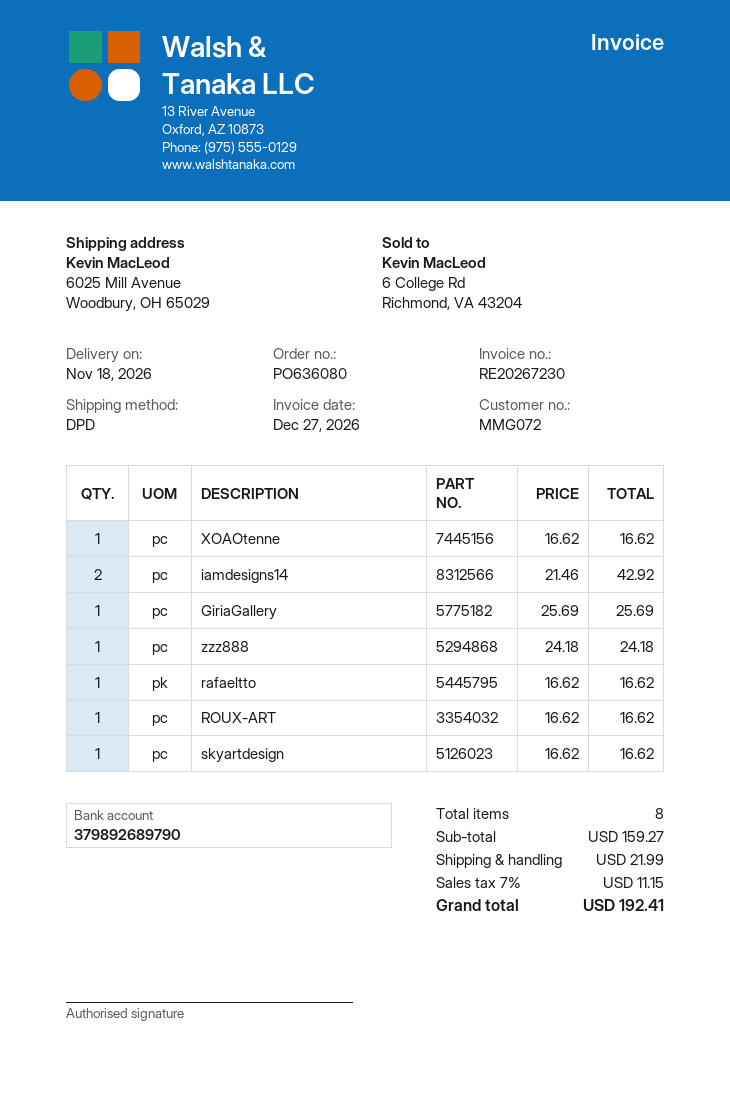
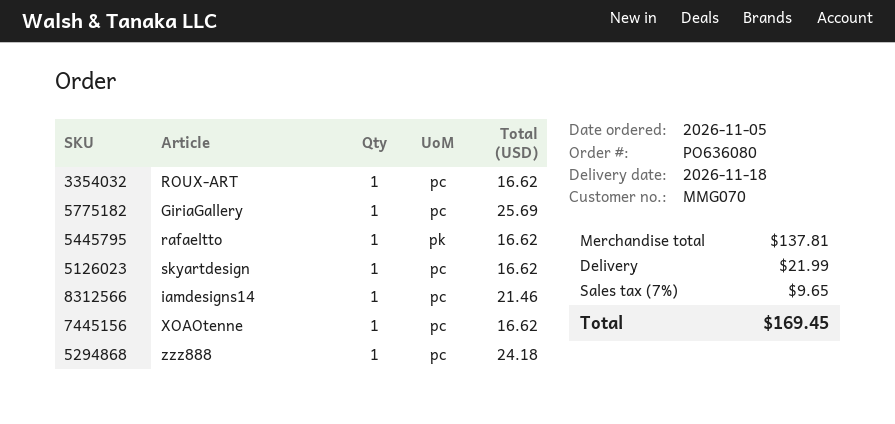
customer number: MMG072 -> MMG070
iamdesigns14: 2 for 42.92 -> 1 for 21.46
subtotal: 159.27 -> 137.81
tax: 7% = 11.15 -> 7% = 9.65
total: 192.41 -> 169.45

